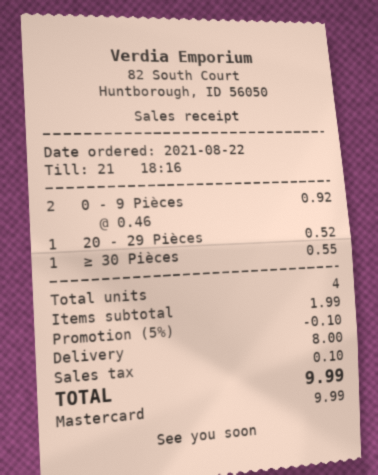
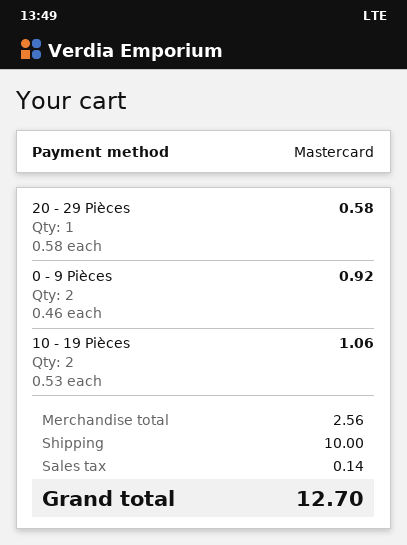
20 - 29 Pièces: 1 x 0.52 = 0.52 -> 1 x 0.58 = 0.58
≥ 30 Pièces: 1 x 0.55 = 0.55 -> none
10 - 19 Pièces: none -> 2 x 0.53 = 1.06
subtotal: 1.99 -> 2.56
discount: 5% = 0.10 -> none
shipping: 8.00 -> 10.00
tax: 0.10 -> 0.14
total: 9.99 -> 12.70

